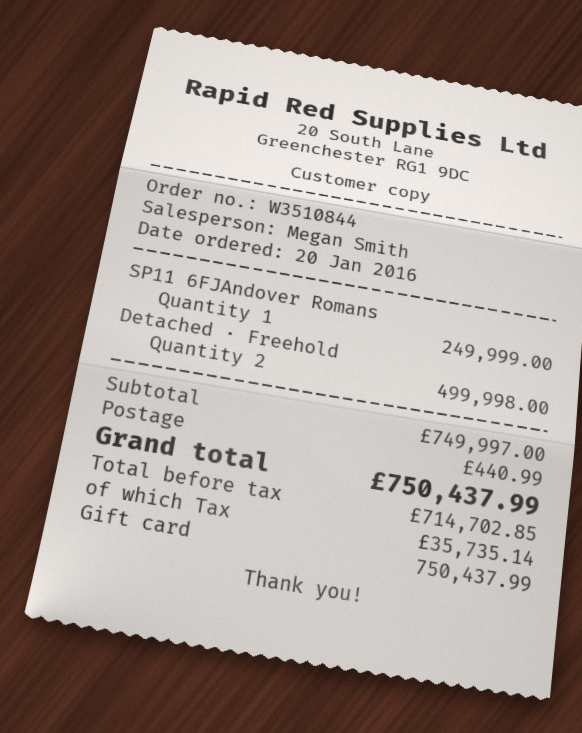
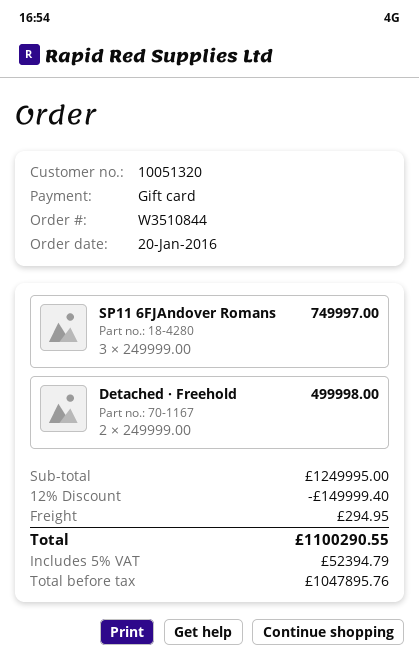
SP11 6FJAndover Romans: 1 for 249999.00 -> 3 for 749997.00
subtotal: 749997.00 -> 1249995.00
discount: none -> 12% = 149999.40
shipping: 440.99 -> 294.95
net: 714702.85 -> 1047895.76
tax: 35735.14 -> 52394.79
total: 750437.99 -> 1100290.55

